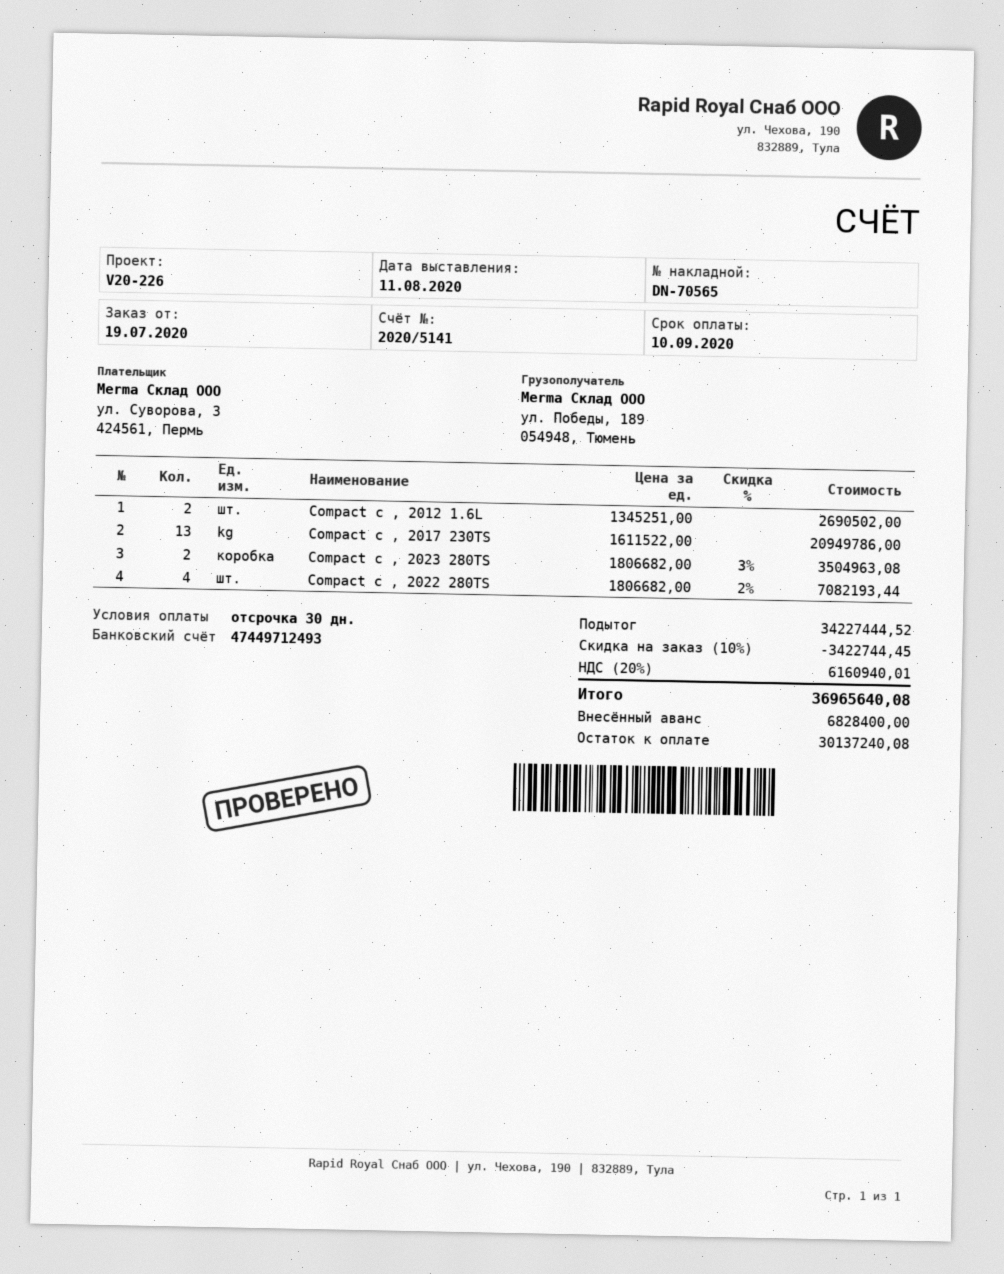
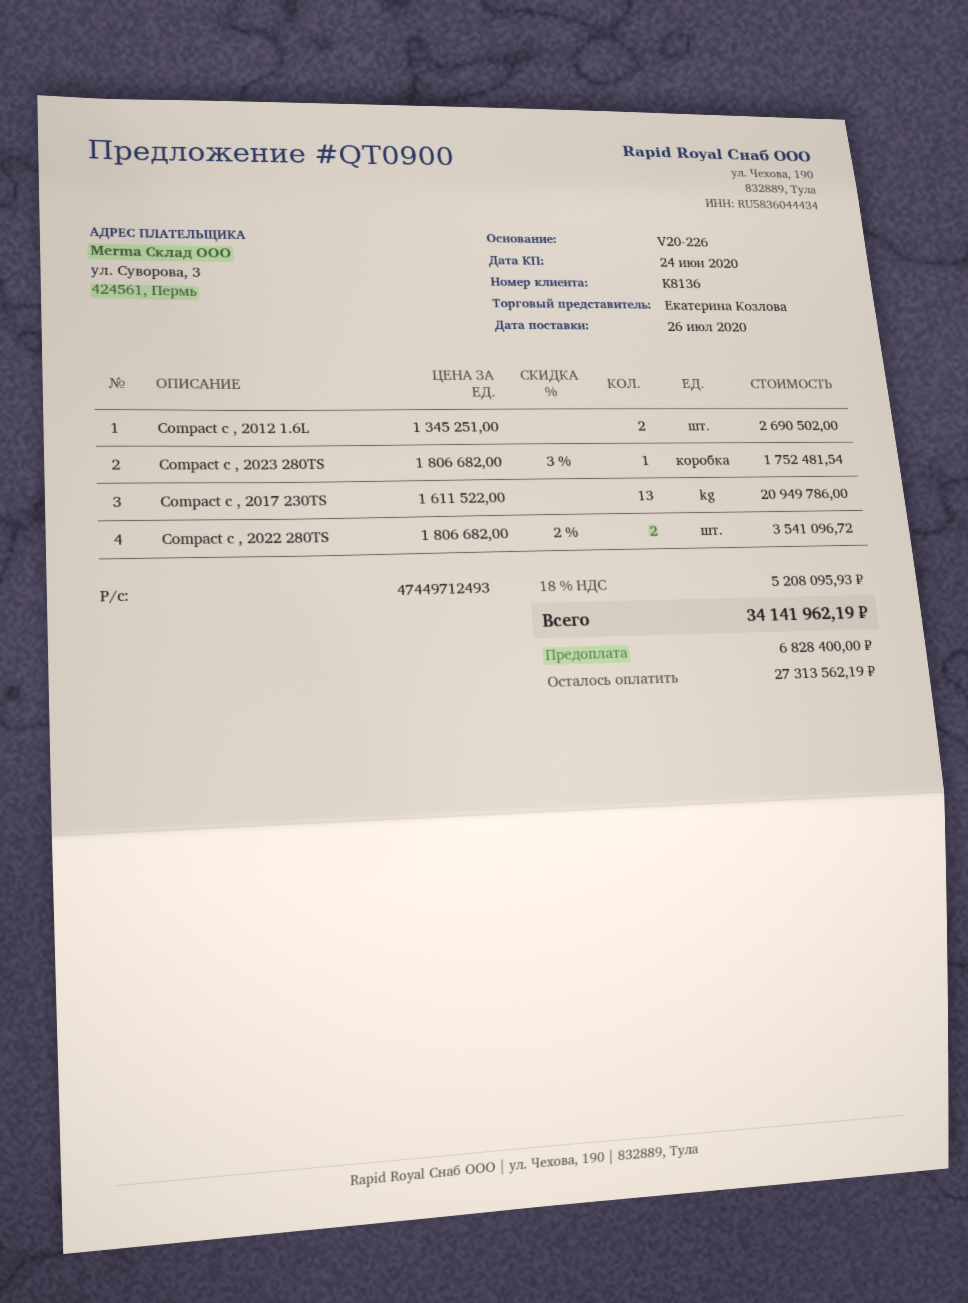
Compact c , 2023 280TS: 2 x 1806682.00 - 3% = 3504963.08 -> 1 x 1806682.00 - 3% = 1752481.54
Compact c , 2022 280TS: 4 x 1806682.00 - 2% = 7082193.44 -> 2 x 1806682.00 - 2% = 3541096.72
discount: 10% = 3422744.45 -> none
tax: 20% = 6160940.01 -> 18% = 5208095.93
total: 36965640.08 -> 34141962.19
balance: 30137240.08 -> 27313562.19

